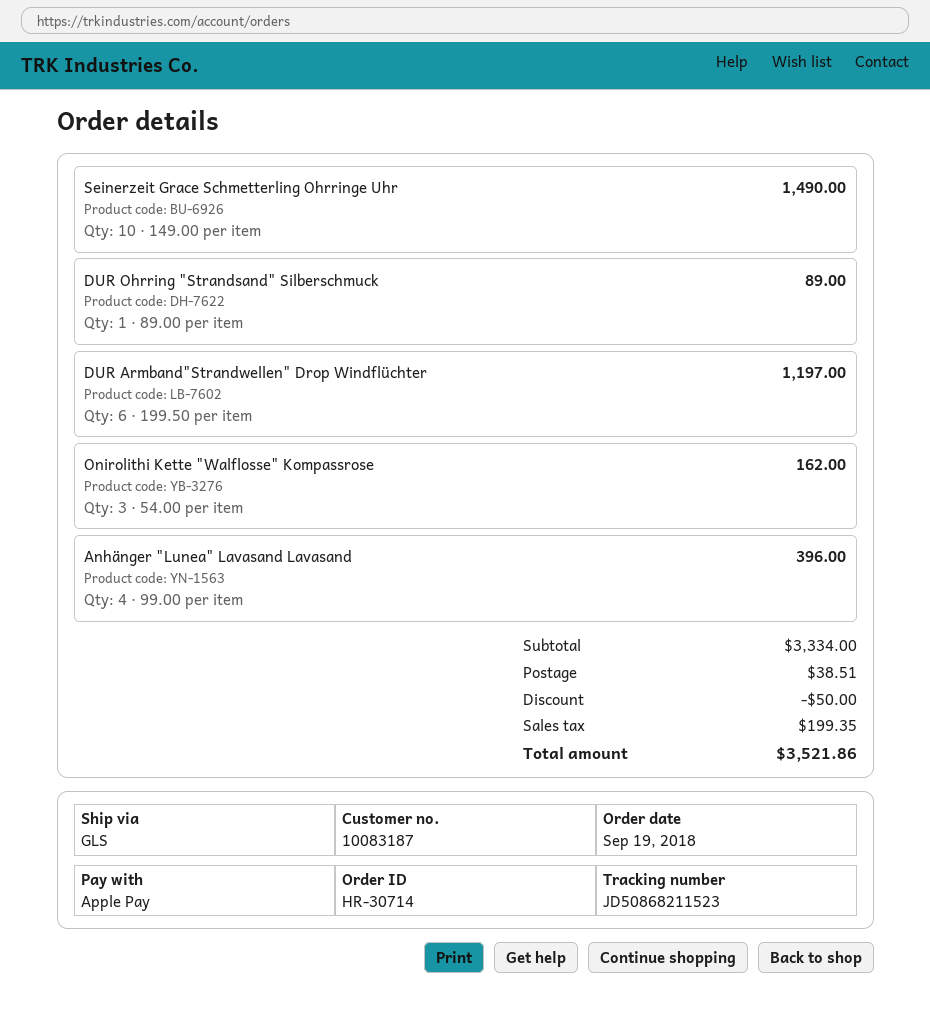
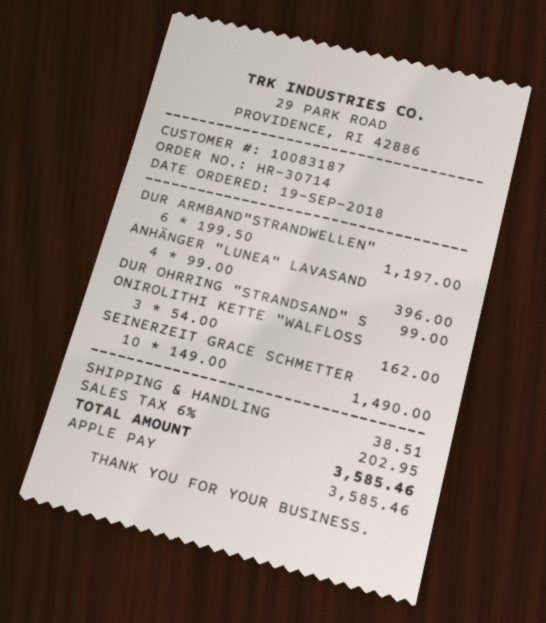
DUR Ohrring "Strandsand" Silberschmuck: 1 x 89.00 = 89.00 -> 1 x 99.00 = 99.00
discount: 50.00 -> none
tax: 199.35 -> 202.95
total: 3521.86 -> 3585.46

